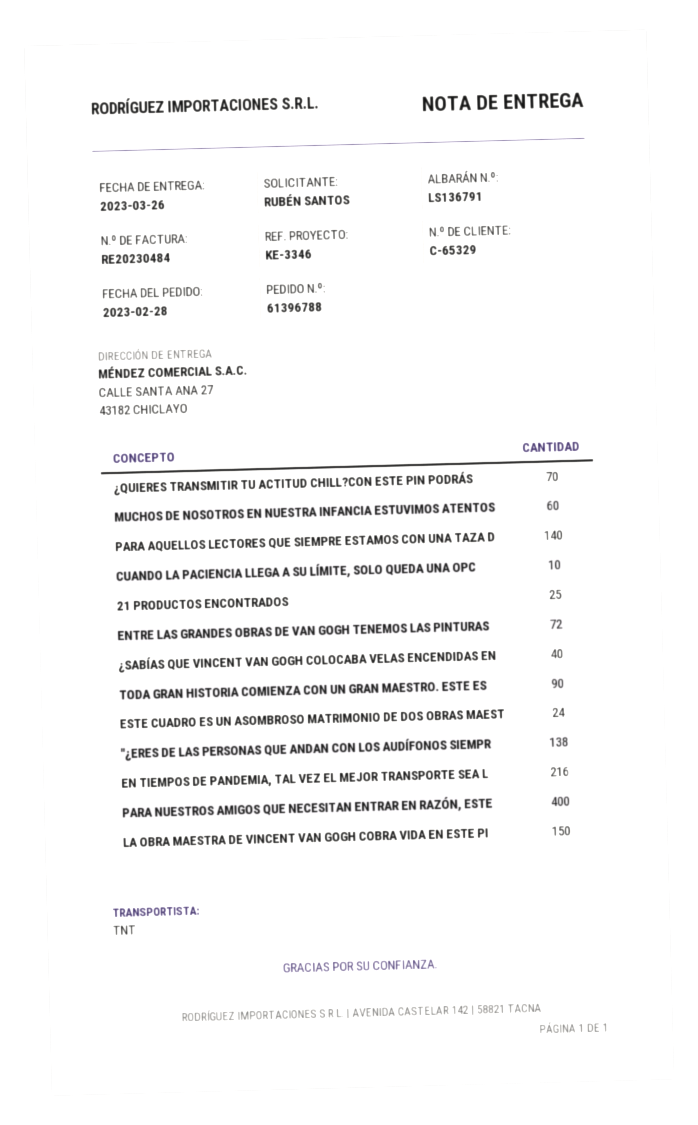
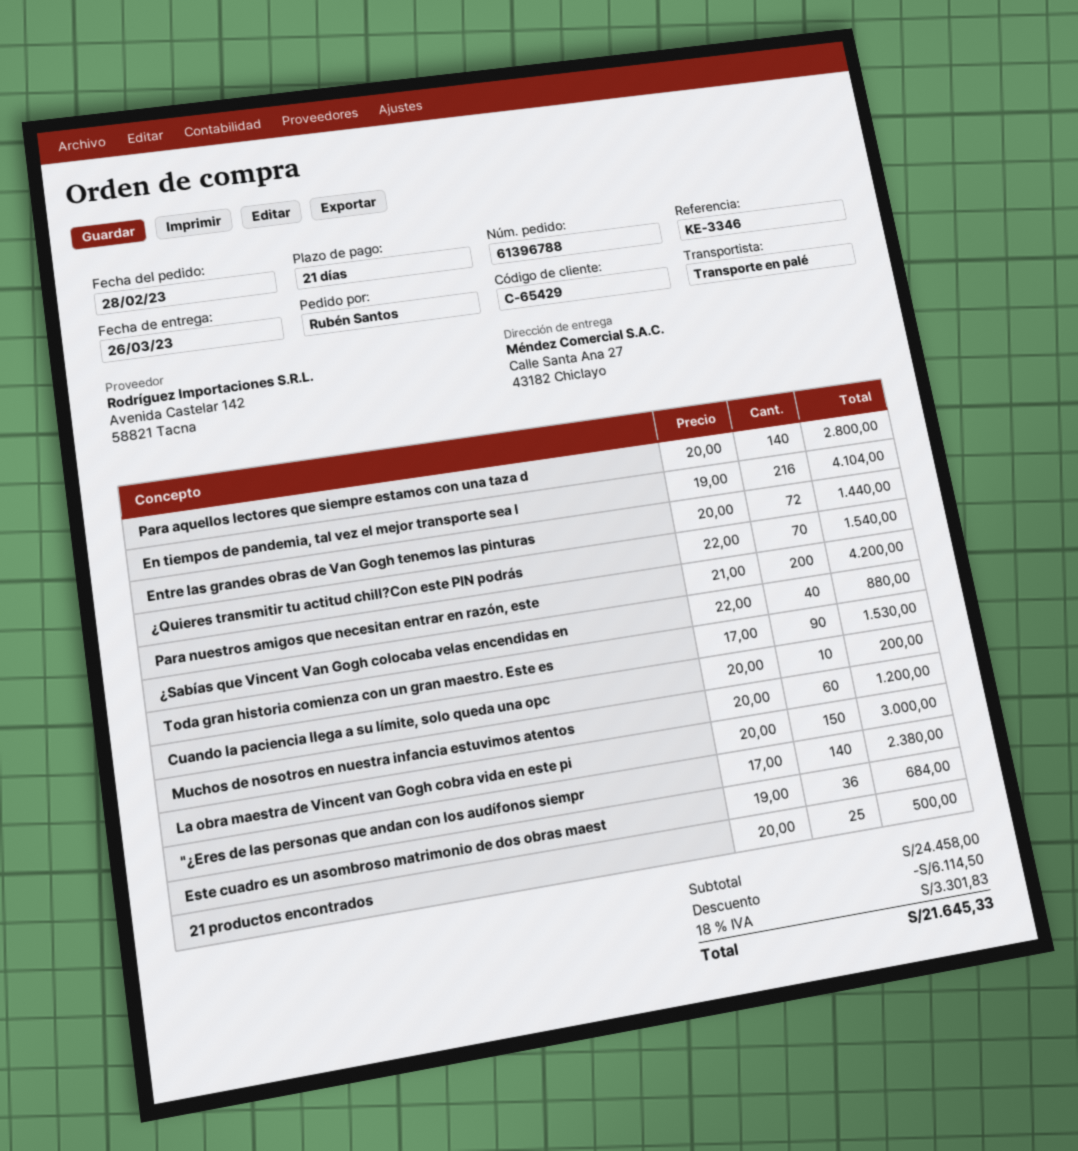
customer number: C-65329 -> C-65429
shipping method: TNT -> pallet freight
ESTE CUADRO ES UN ASOMBROSO MATRIMONIO DE DOS OBRAS MAEST: 24 -> 36
"¿ERES DE LAS PERSONAS QUE ANDAN CON LOS AUDÍFONOS SIEMPR: 138 -> 140
PARA NUESTROS AMIGOS QUE NECESITAN ENTRAR EN RAZÓN, ESTE: 400 -> 200

